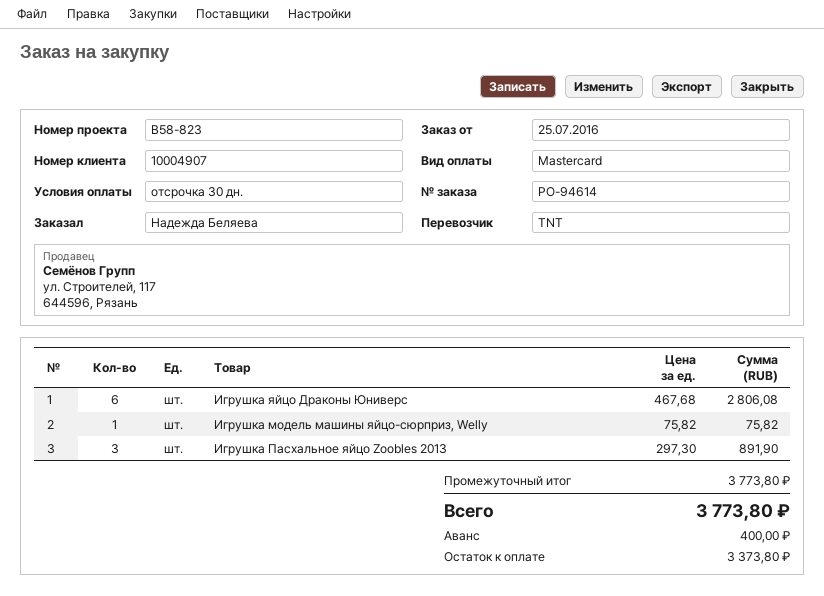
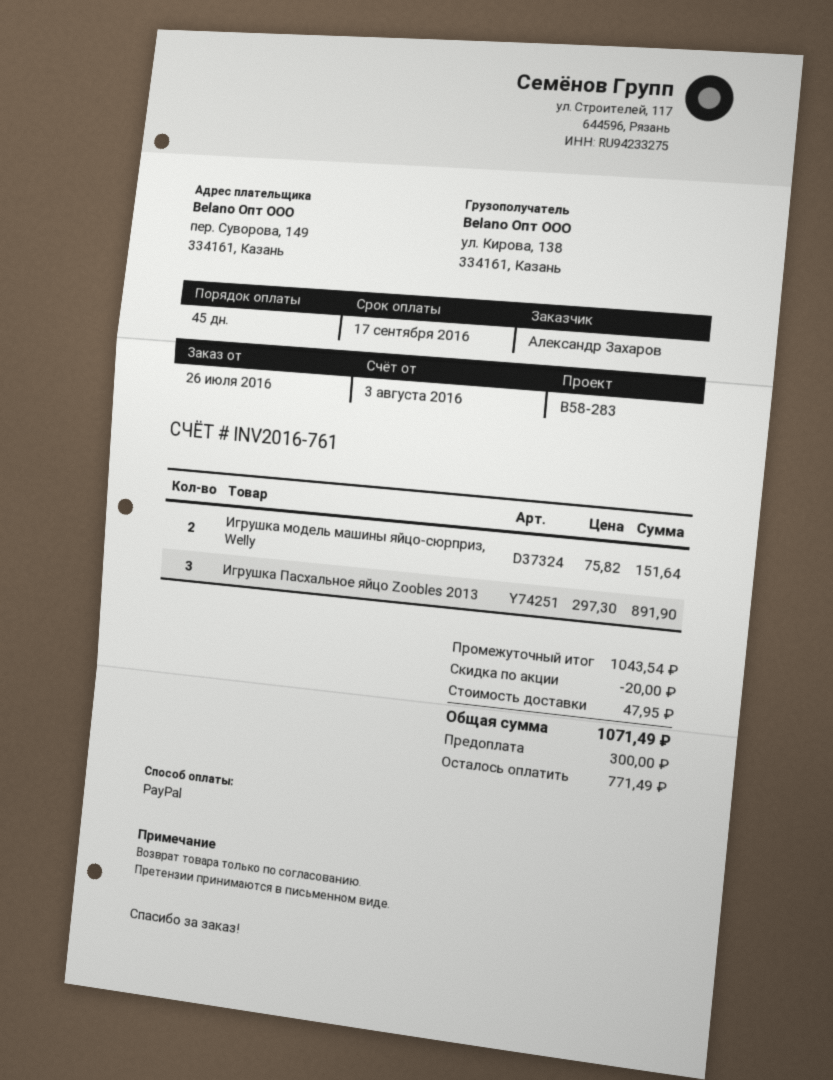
order date: 2016-07-25 -> 2016-07-26
payment terms: 30 days -> 45 days
reference: B58-823 -> B58-283
ordered by: Надежда Беляева -> Александр Захаров
payment method: Mastercard -> PayPal
Игрушка яйцо Драконы Юниверс: 6 x 467.68 = 2806.08 -> none
Игрушка модель машины яйцо-сюрприз, Welly: 1 x 75.82 = 75.82 -> 2 x 75.82 = 151.64
subtotal: 3773.80 -> 1043.54
discount: none -> 20.00
shipping: none -> 47.95
total: 3773.80 -> 1071.49
deposit: 400.00 -> 300.00
balance: 3373.80 -> 771.49

